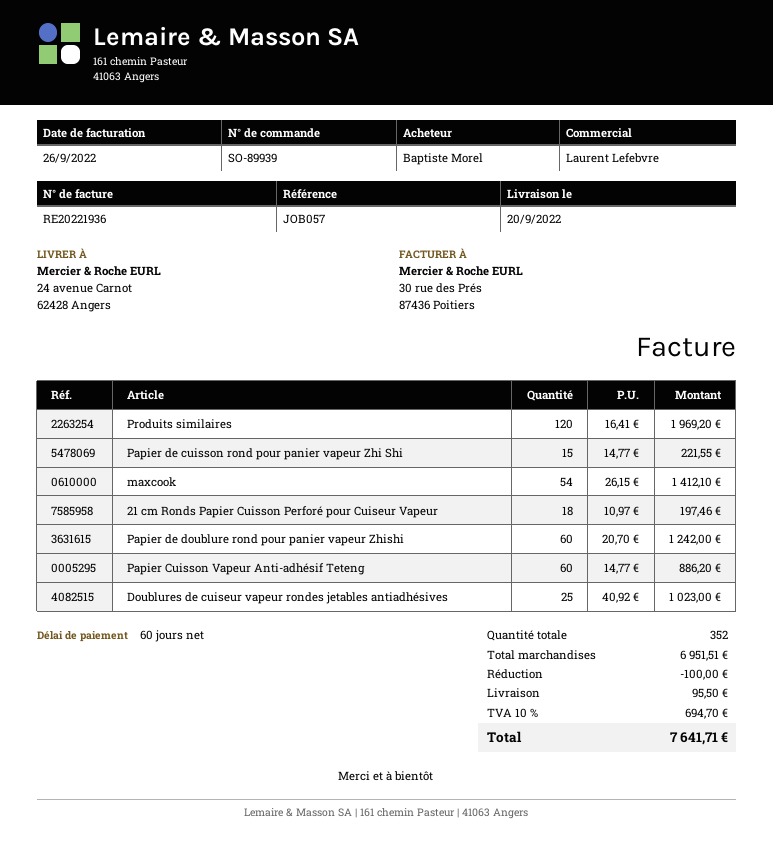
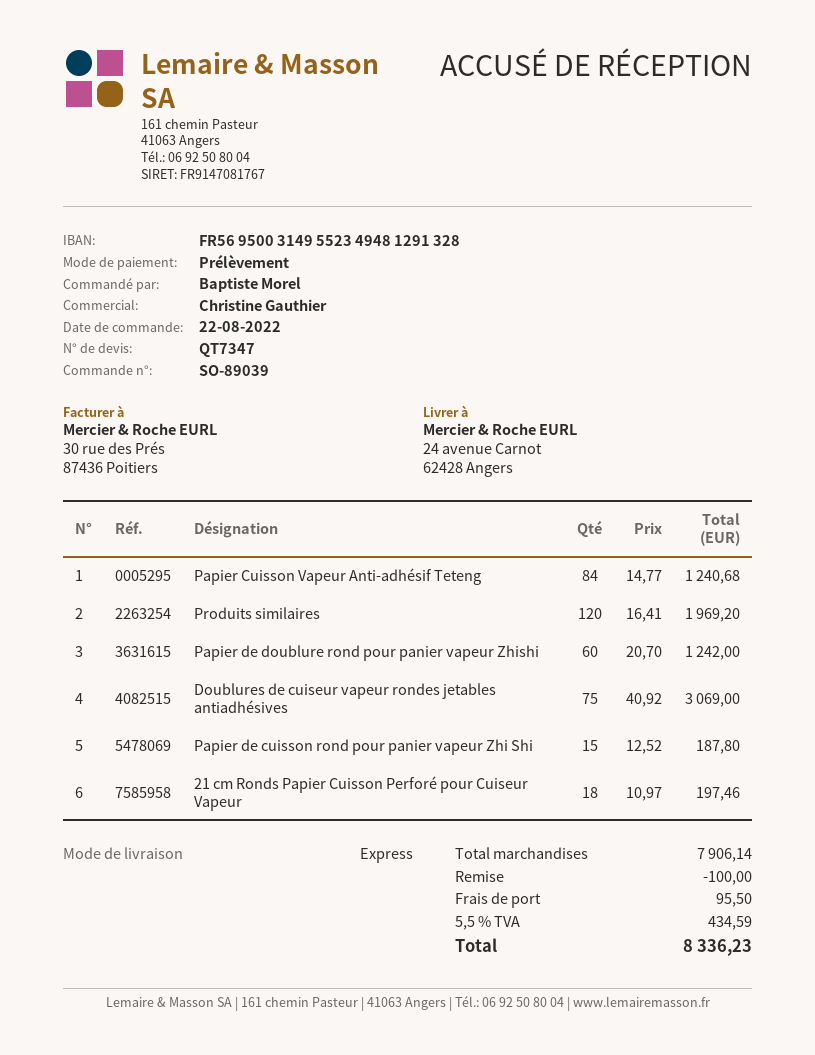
order number: SO-89939 -> SO-89039
sales rep: Laurent Lefebvre -> Christine Gauthier
Papier de cuisson rond pour panier vapeur Zhi Shi: 15 x 14.77 = 221.55 -> 15 x 12.52 = 187.80
maxcook: 54 x 26.15 = 1412.10 -> none
Papier Cuisson Vapeur Anti-adhésif Teteng: 60 x 14.77 = 886.20 -> 84 x 14.77 = 1240.68
Doublures de cuiseur vapeur rondes jetables antiadhésives: 25 x 40.92 = 1023.00 -> 75 x 40.92 = 3069.00
subtotal: 6951.51 -> 7906.14
tax: 10% = 694.70 -> 5.5% = 434.59
total: 7641.71 -> 8336.23

